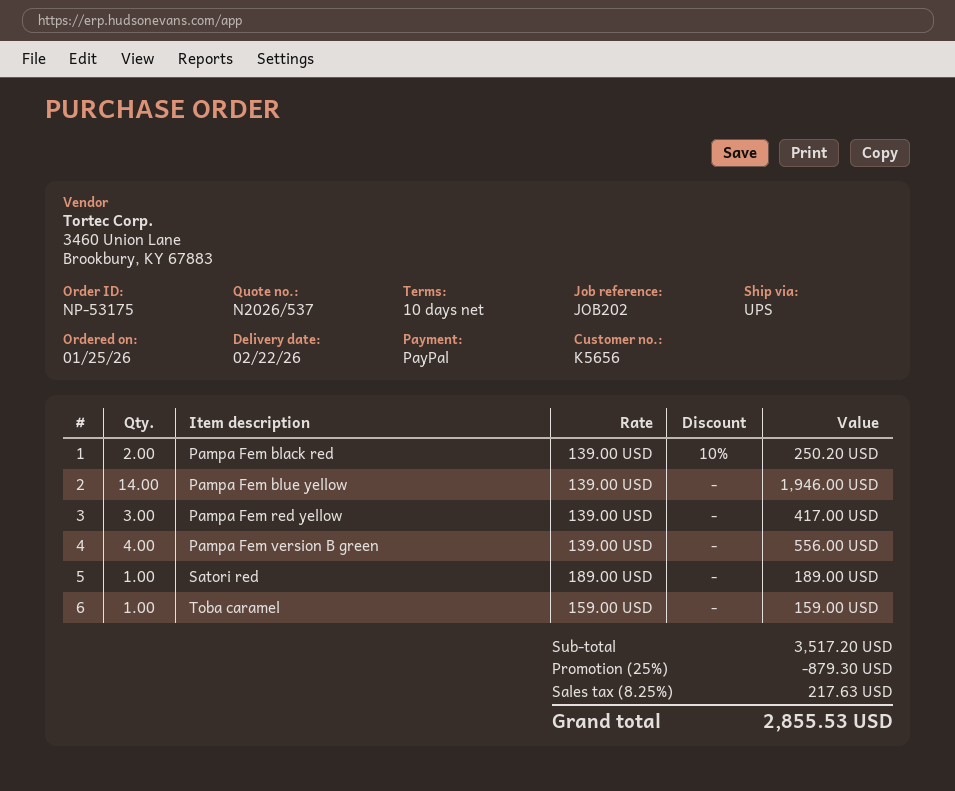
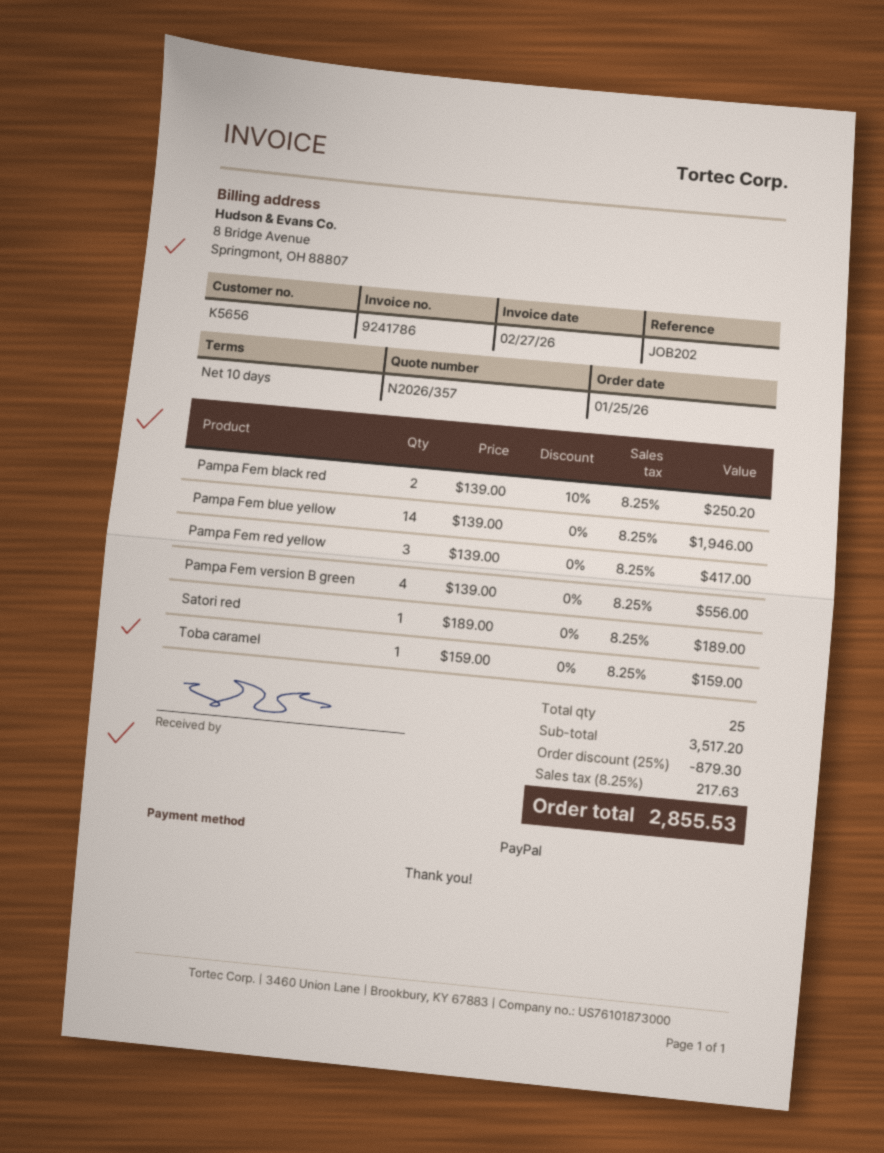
quote number: N2026/537 -> N2026/357

